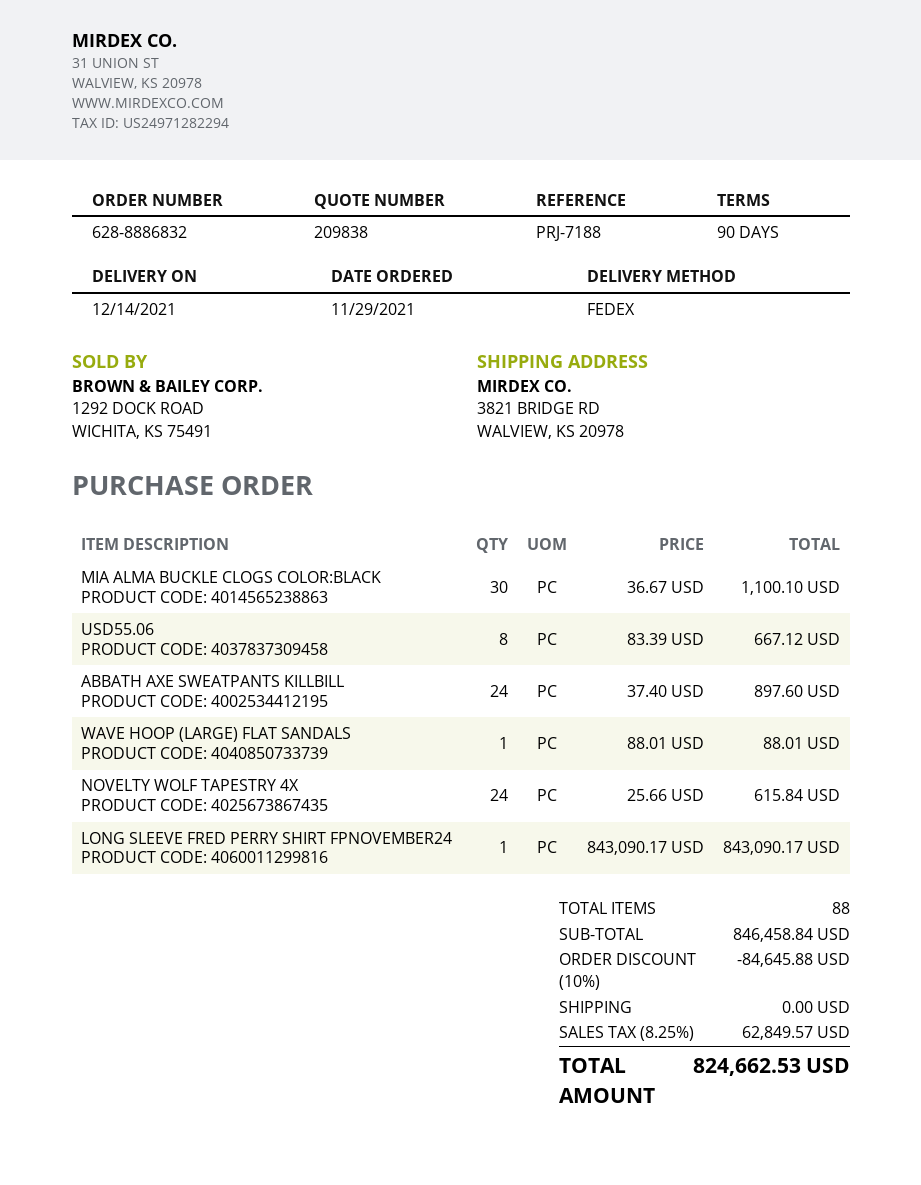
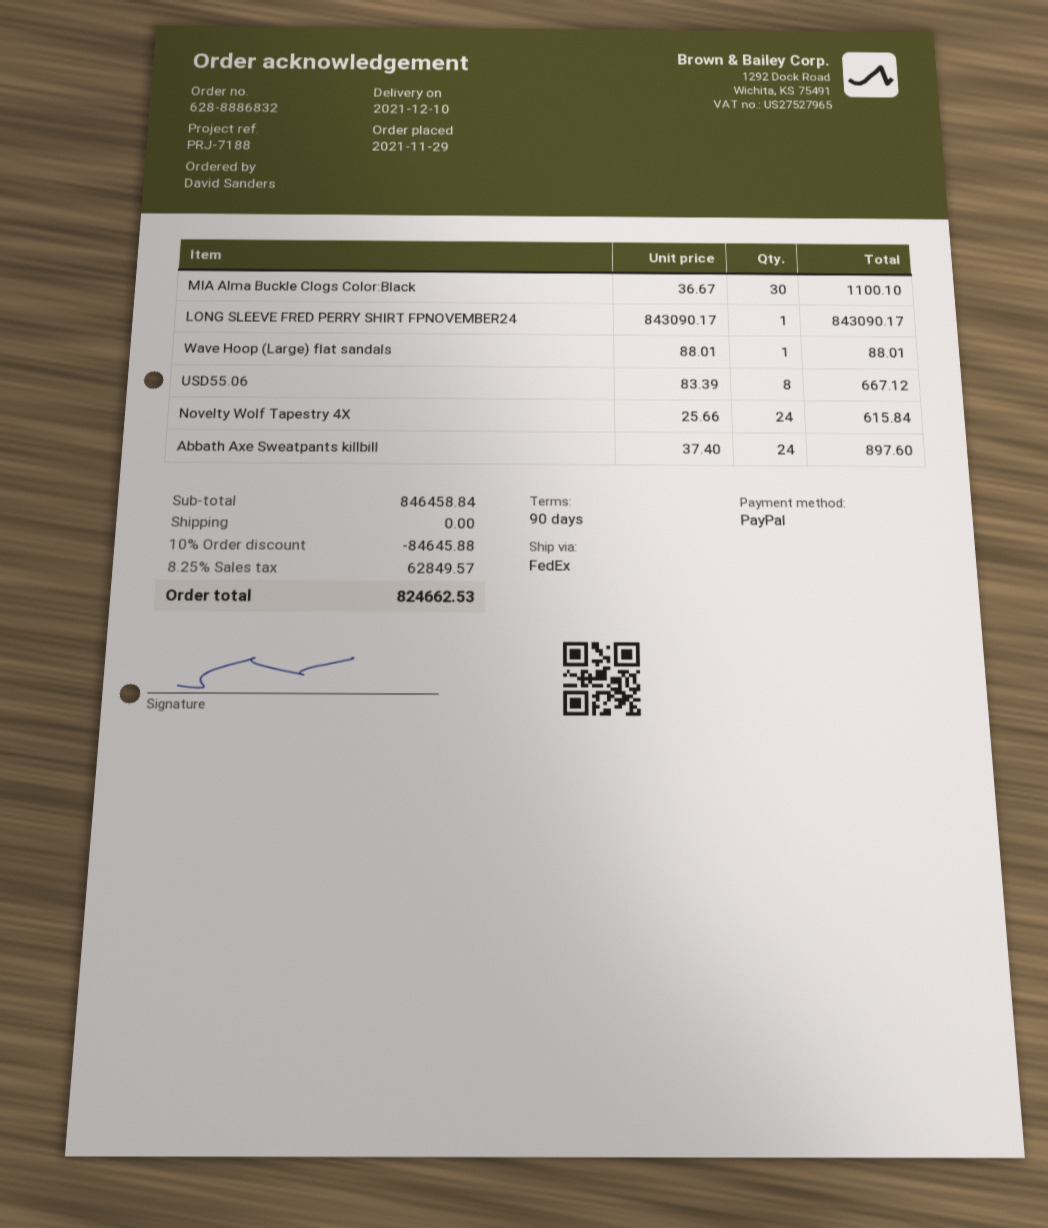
delivery date: 2021-12-14 -> 2021-12-10

